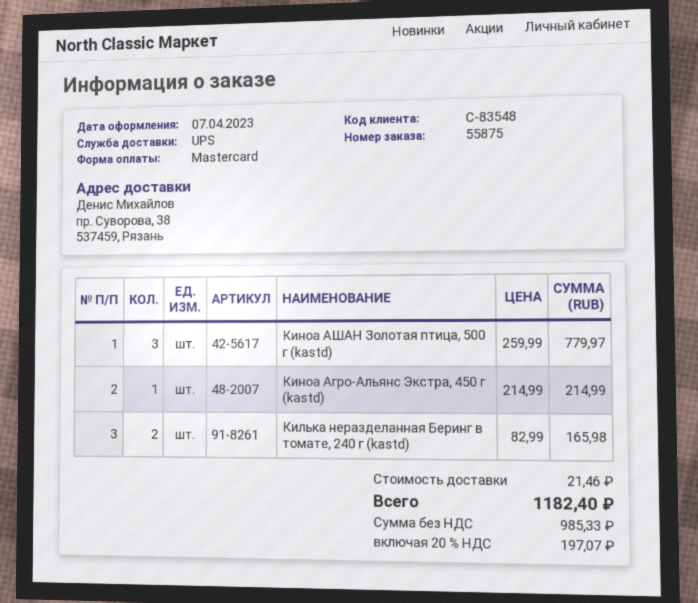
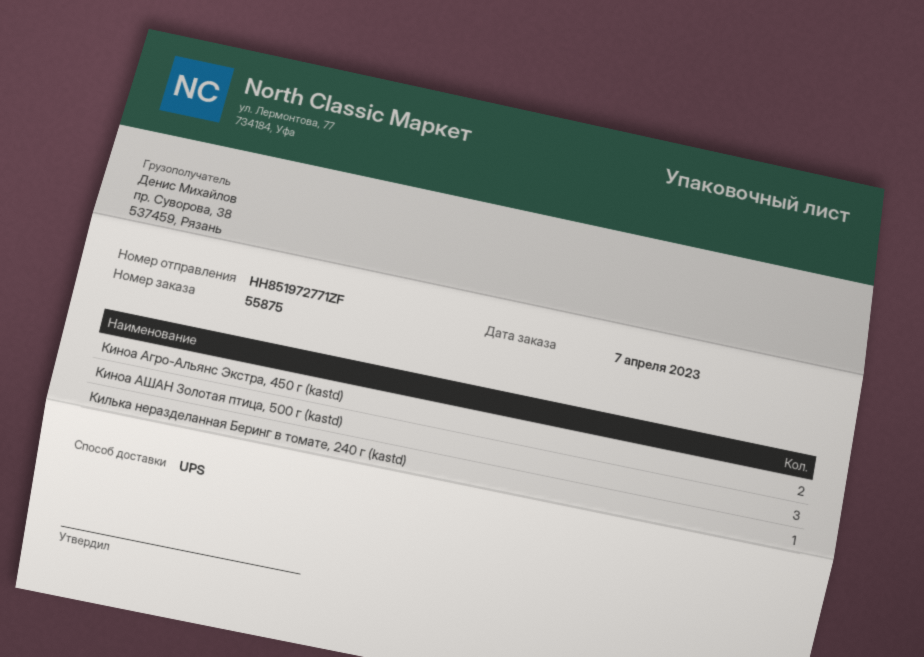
Киноа Агро-Альянс Экстра, 450 г (kastd): 1 -> 2
Килька неразделанная Беринг в томате, 240 г (kastd): 2 -> 1

